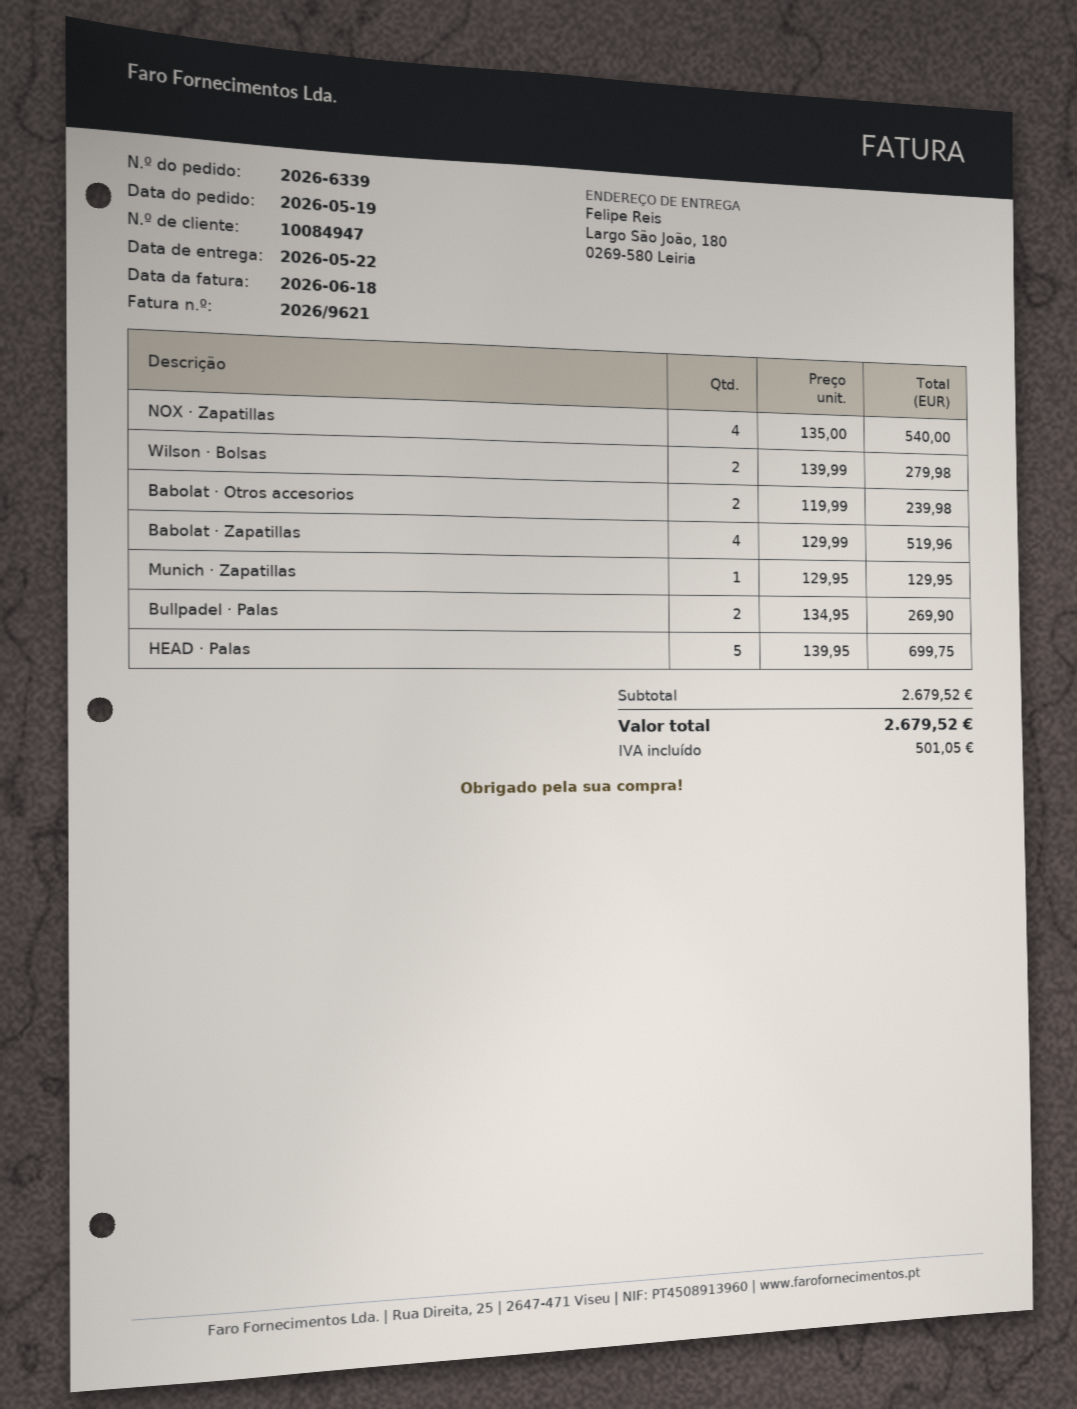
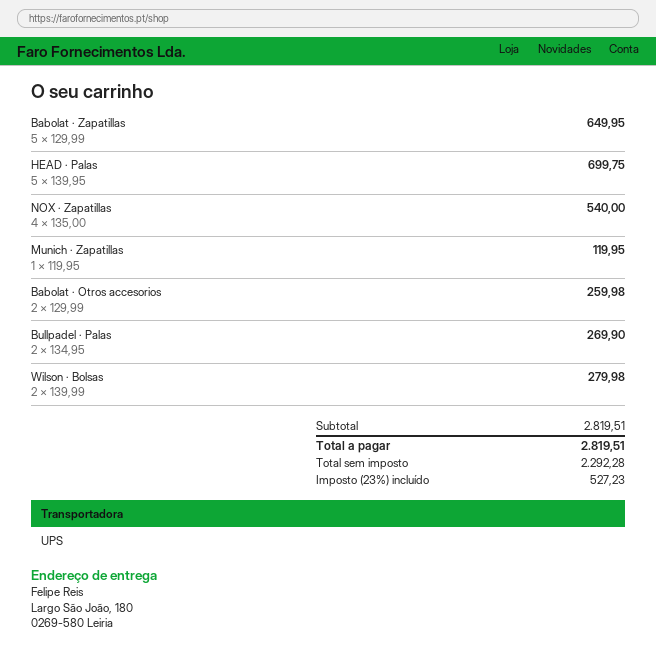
Babolat · Otros accesorios: 2 x 119.99 = 239.98 -> 2 x 129.99 = 259.98
Babolat · Zapatillas: 4 x 129.99 = 519.96 -> 5 x 129.99 = 649.95
Munich · Zapatillas: 1 x 129.95 = 129.95 -> 1 x 119.95 = 119.95
subtotal: 2679.52 -> 2819.51
tax: 501.05 -> 527.23
total: 2679.52 -> 2819.51

